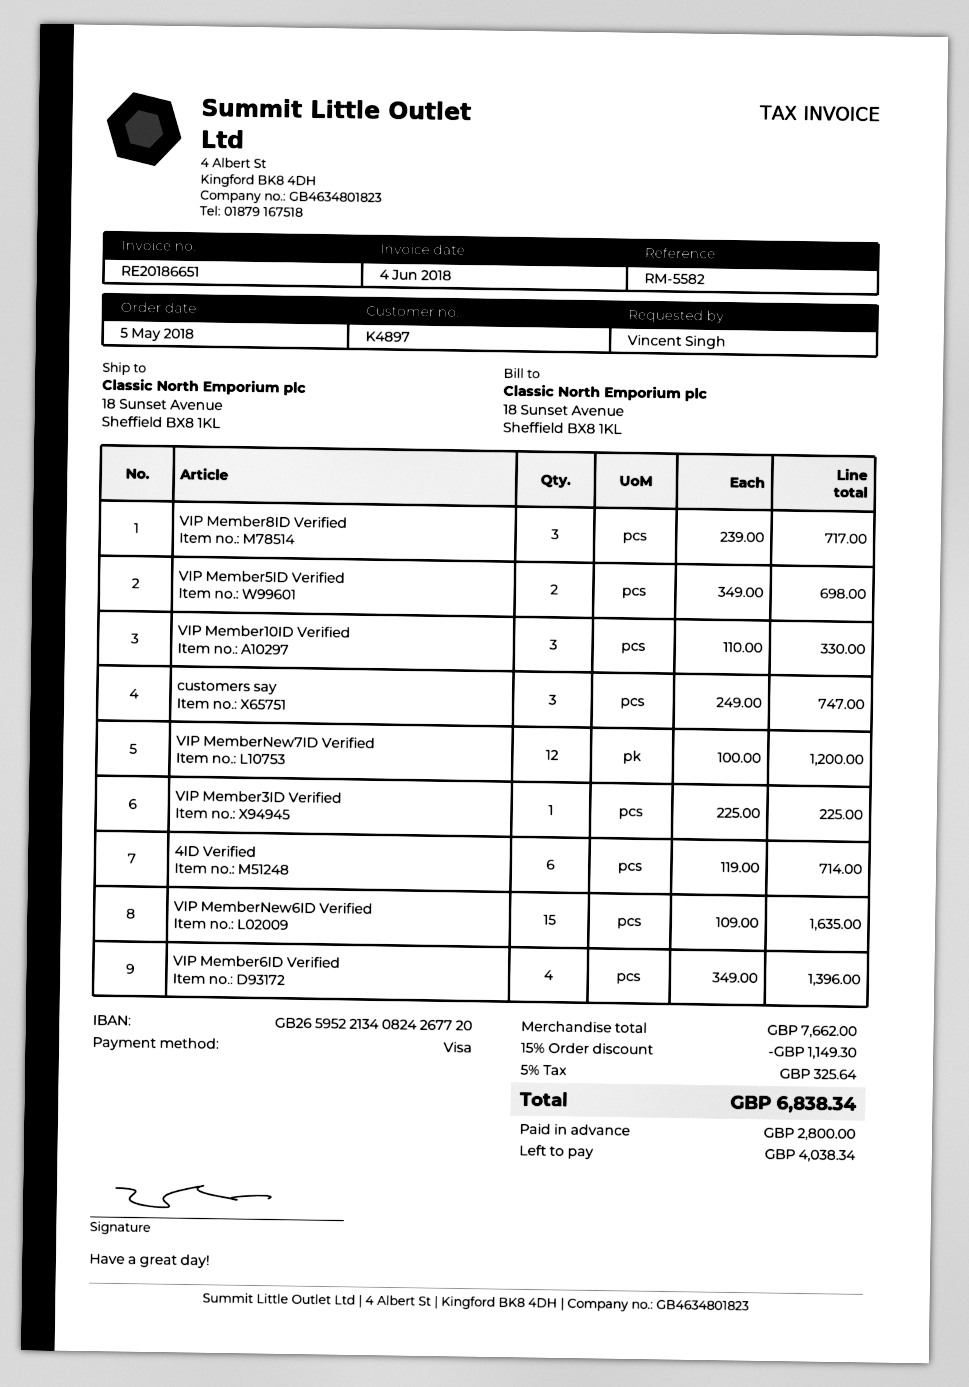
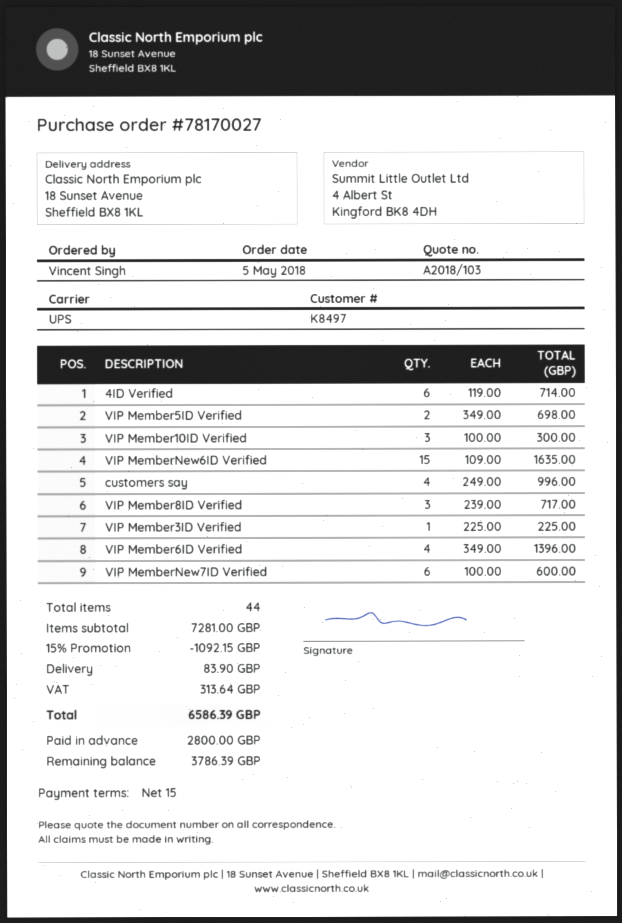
customer number: K4897 -> K8497
VIP Member10ID Verified: 3 x 110.00 = 330.00 -> 3 x 100.00 = 300.00
customers say: 3 x 249.00 = 747.00 -> 4 x 249.00 = 996.00
VIP MemberNew7ID Verified: 12 x 100.00 = 1200.00 -> 6 x 100.00 = 600.00
subtotal: 7662.00 -> 7281.00
discount: 15% = 1149.30 -> 15% = 1092.15
shipping: none -> 83.90
tax: 325.64 -> 313.64
total: 6838.34 -> 6586.39
balance: 4038.34 -> 3786.39

